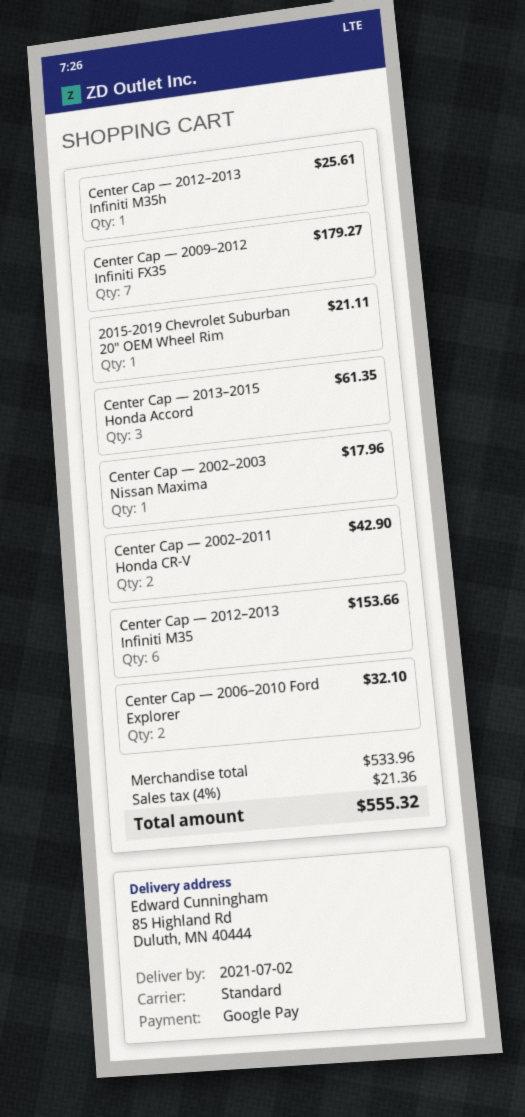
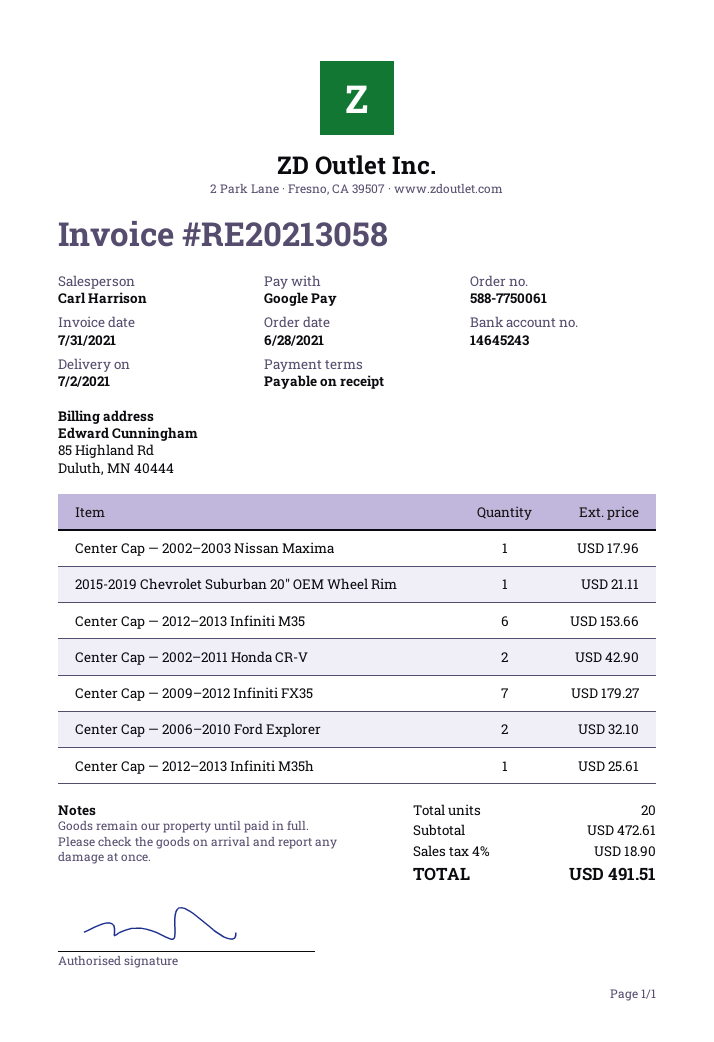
Center Cap — 2013–2015 Honda Accord: 3 for 61.35 -> none
subtotal: 533.96 -> 472.61
tax: 4% = 21.36 -> 4% = 18.90
total: 555.32 -> 491.51

